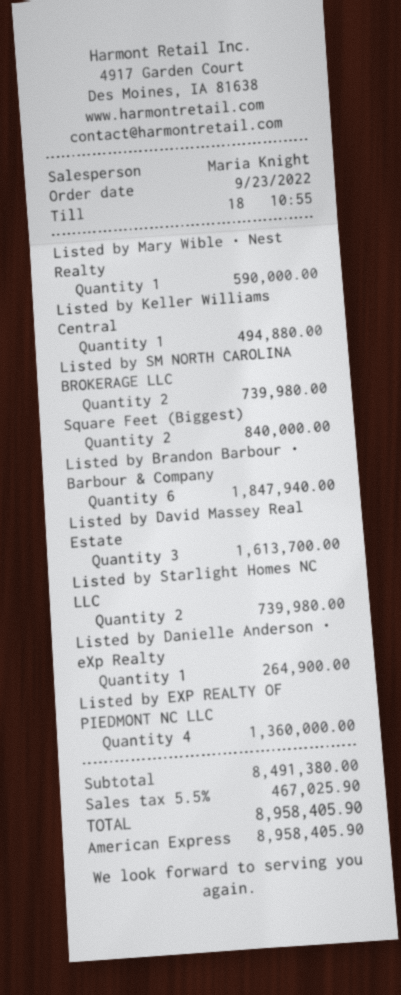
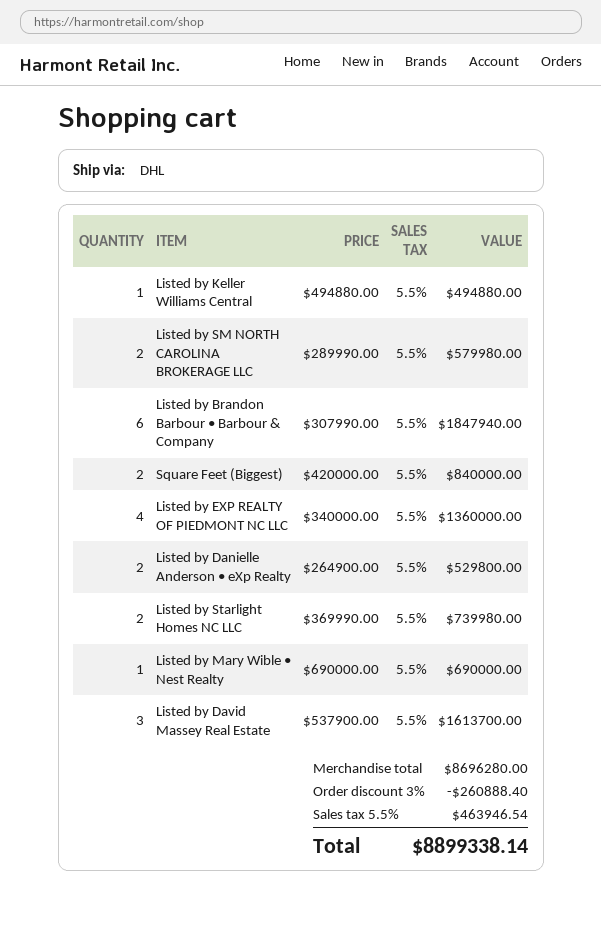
Listed by Mary Wible • Nest Realty: 1 for 590000.00 -> 1 for 690000.00
Listed by SM NORTH CAROLINA BROKERAGE LLC: 2 for 739980.00 -> 2 for 579980.00
Listed by Danielle Anderson • eXp Realty: 1 for 264900.00 -> 2 for 529800.00
subtotal: 8491380.00 -> 8696280.00
discount: none -> 3% = 260888.40
tax: 5.5% = 467025.90 -> 5.5% = 463946.54
total: 8958405.90 -> 8899338.14

